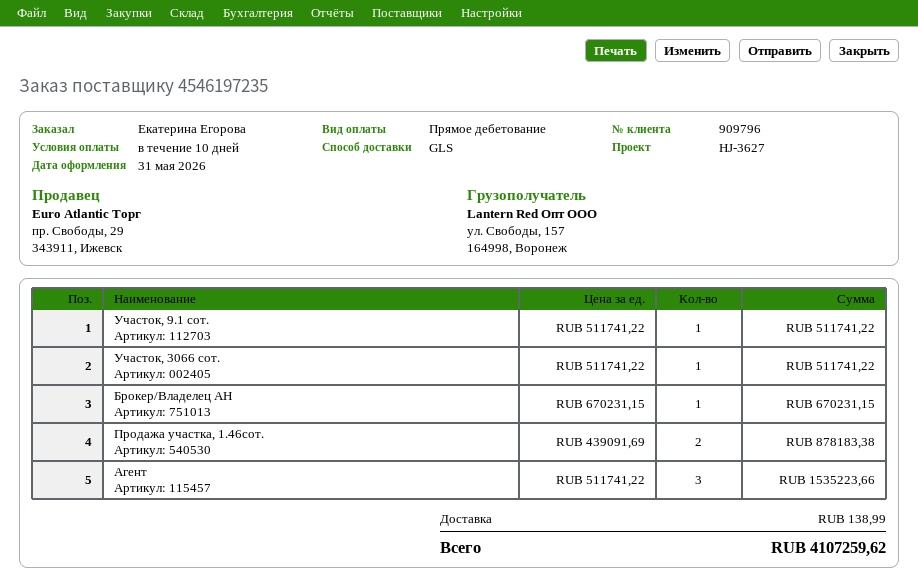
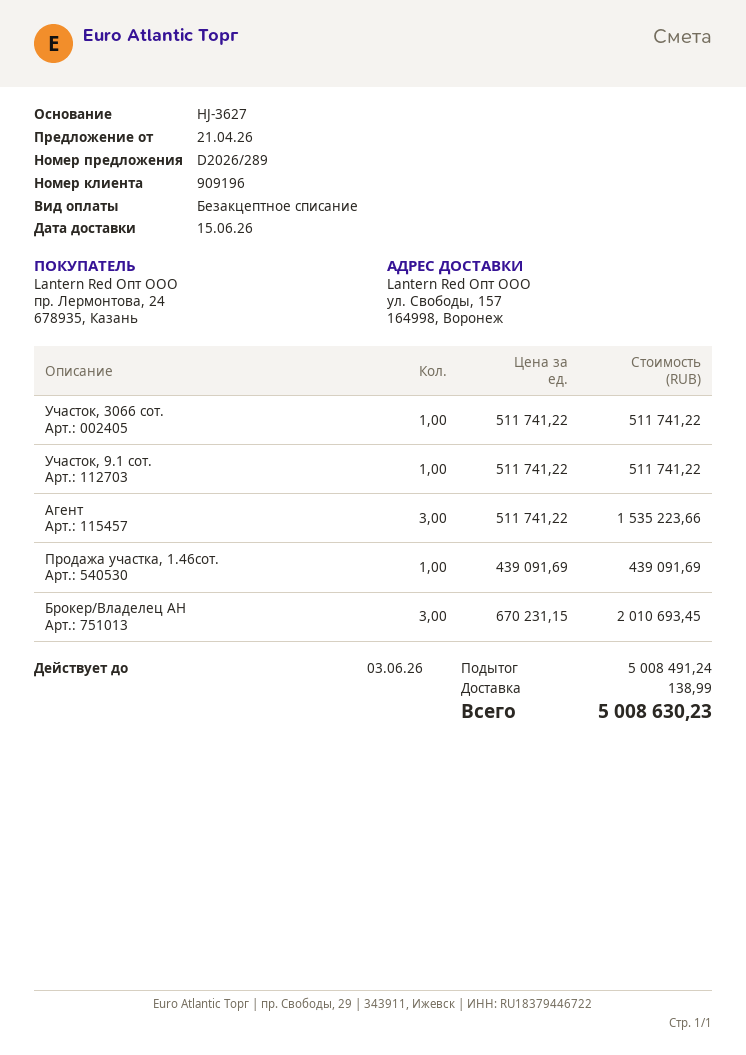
customer number: 909796 -> 909196
Брокер/Владелец АН: 1 x 670231.15 = 670231.15 -> 3 x 670231.15 = 2010693.45
Продажа участка, 1.46сот.: 2 x 439091.69 = 878183.38 -> 1 x 439091.69 = 439091.69
total: 4107259.62 -> 5008630.23

